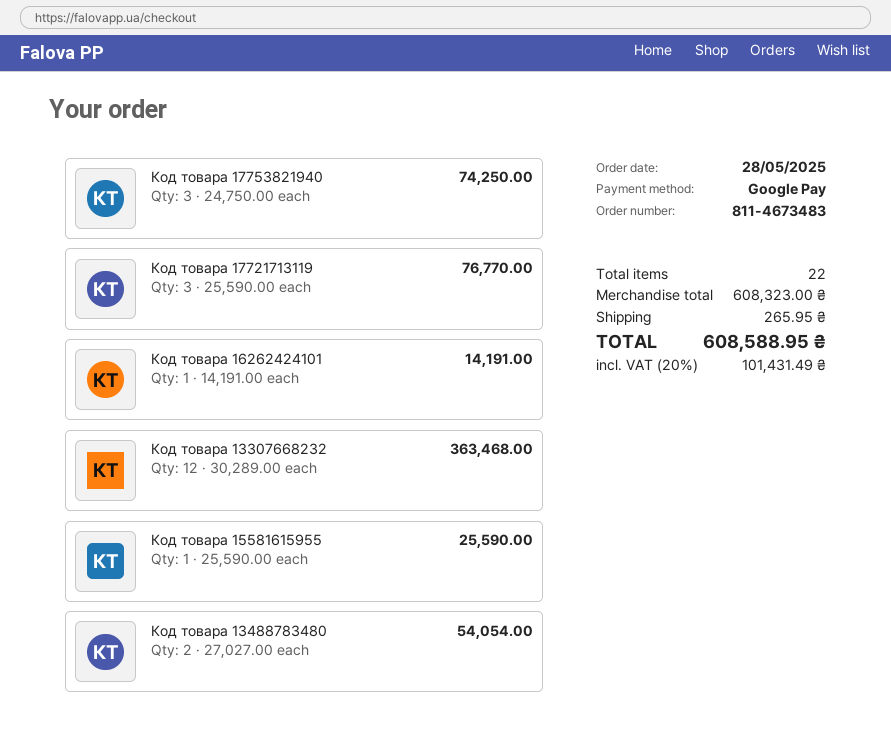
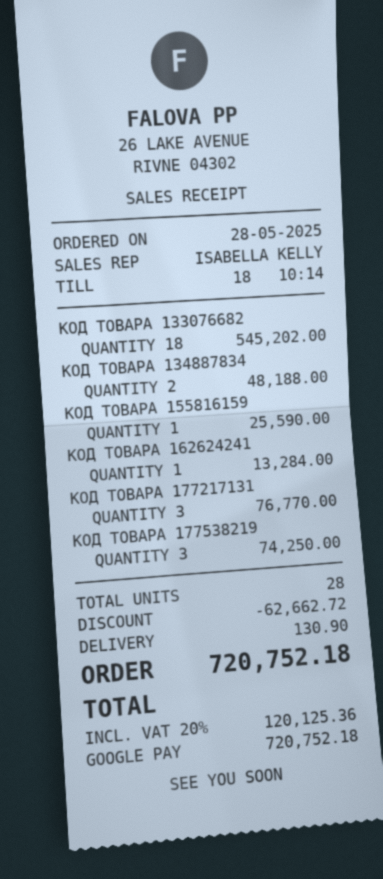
Код товара 16262424101: 1 for 14191.00 -> 1 for 13284.00
Код товара 13307668232: 12 for 363468.00 -> 18 for 545202.00
Код товара 13488783480: 2 for 54054.00 -> 2 for 48188.00
total quantity: 22 -> 28
discount: none -> 62662.72
shipping: 265.95 -> 130.90
tax: 20% = 101431.49 -> 20% = 120125.36
total: 608588.95 -> 720752.18

